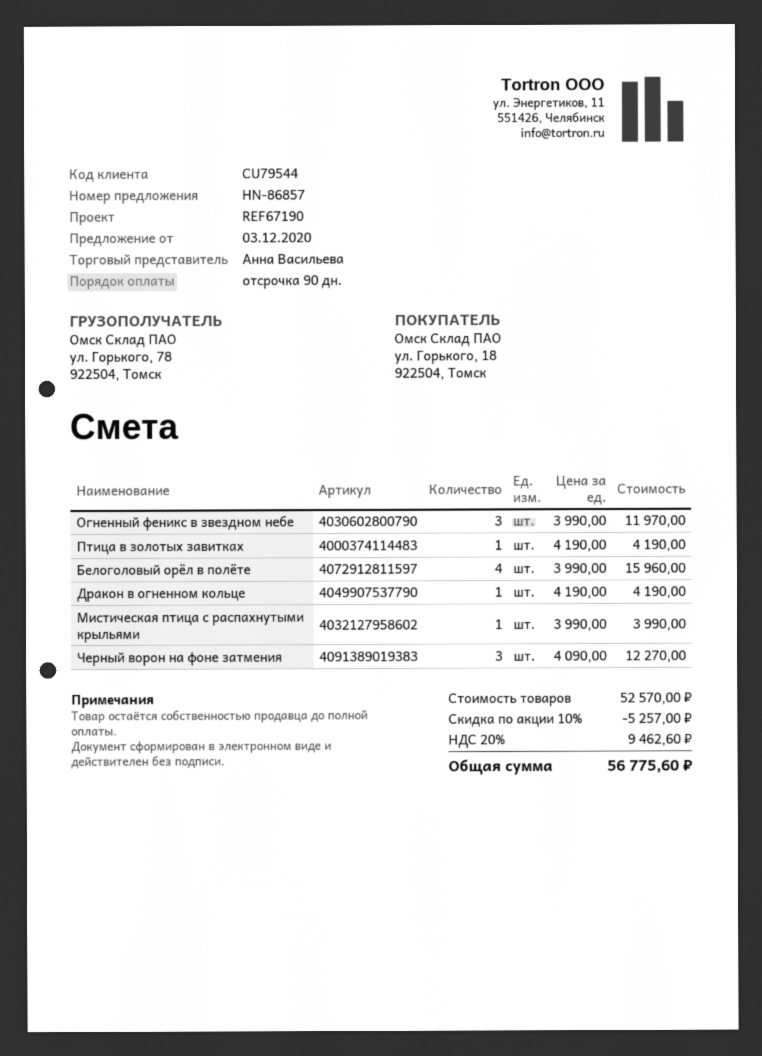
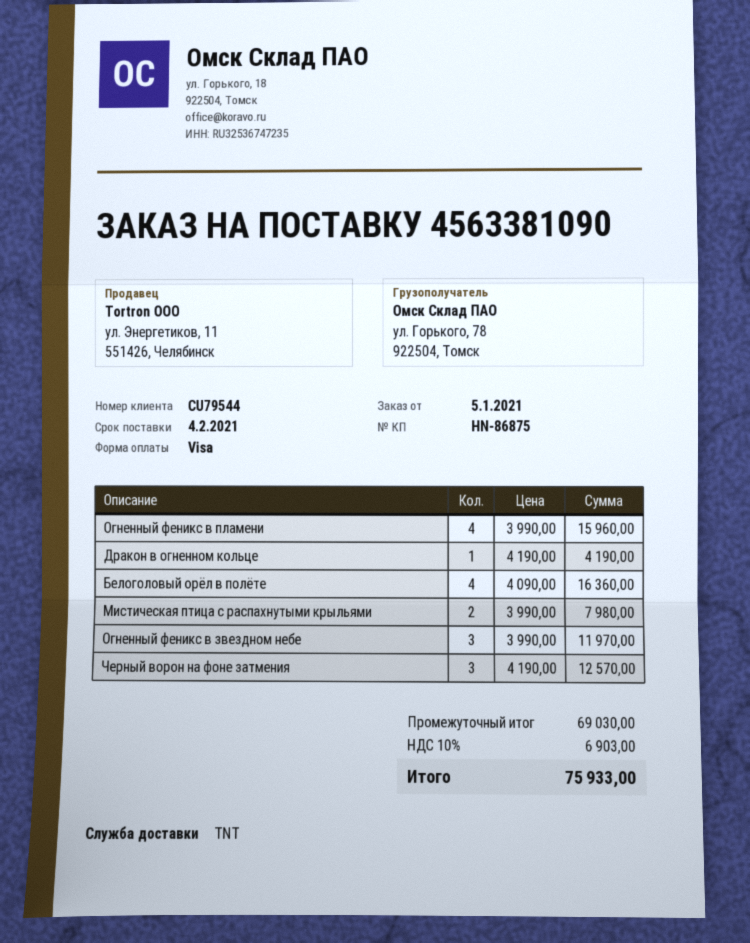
quote number: HN-86857 -> HN-86875
Птица в золотых завитках: 1 x 4190.00 = 4190.00 -> none
Белоголовый орёл в полёте: 4 x 3990.00 = 15960.00 -> 4 x 4090.00 = 16360.00
Мистическая птица с распахнутыми крыльями: 1 x 3990.00 = 3990.00 -> 2 x 3990.00 = 7980.00
Черный ворон на фоне затмения: 3 x 4090.00 = 12270.00 -> 3 x 4190.00 = 12570.00
Огненный феникс в пламени: none -> 4 x 3990.00 = 15960.00
subtotal: 52570.00 -> 69030.00
discount: 10% = 5257.00 -> none
tax: 20% = 9462.60 -> 10% = 6903.00
total: 56775.60 -> 75933.00

